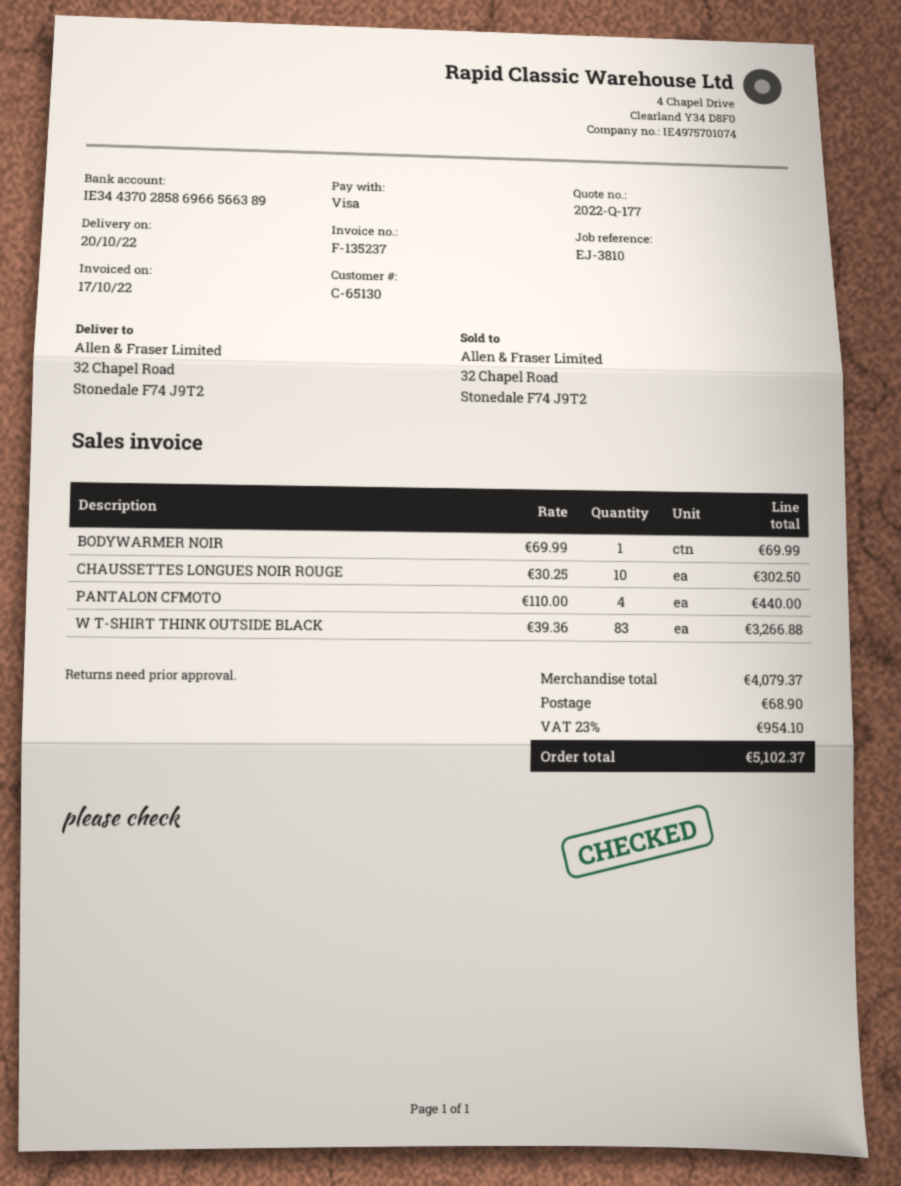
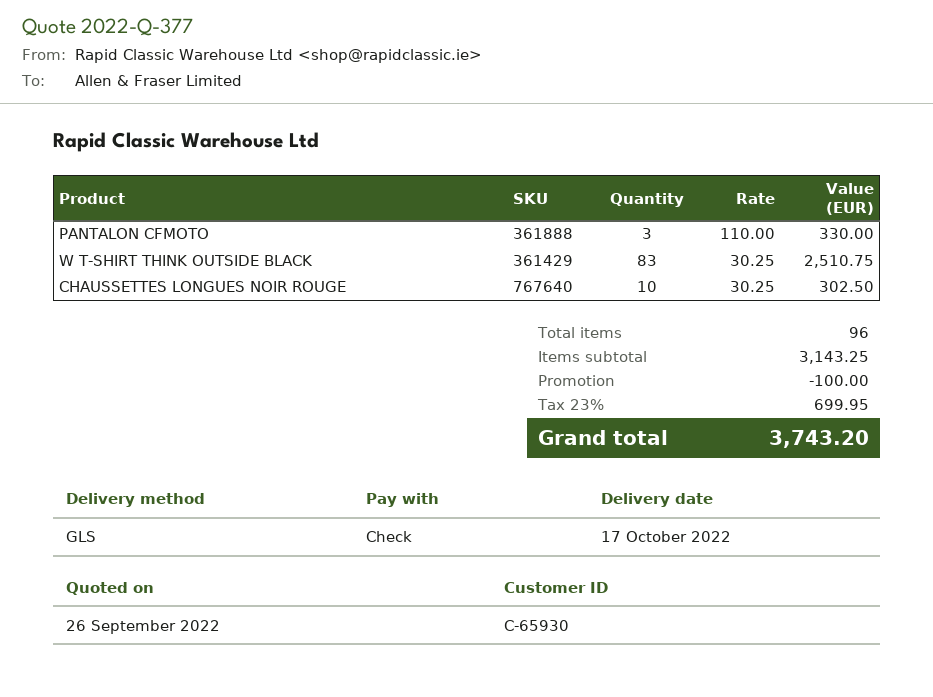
quote number: 2022-Q-177 -> 2022-Q-377
delivery date: 2022-10-20 -> 2022-10-17
customer number: C-65130 -> C-65930
payment method: Visa -> cheque
BODYWARMER NOIR: 1 x 69.99 = 69.99 -> none
PANTALON CFMOTO: 4 x 110.00 = 440.00 -> 3 x 110.00 = 330.00
W T-SHIRT THINK OUTSIDE BLACK: 83 x 39.36 = 3266.88 -> 83 x 30.25 = 2510.75
subtotal: 4079.37 -> 3143.25
discount: none -> 100.00
shipping: 68.90 -> none
tax: 23% = 954.10 -> 23% = 699.95
total: 5102.37 -> 3743.20

